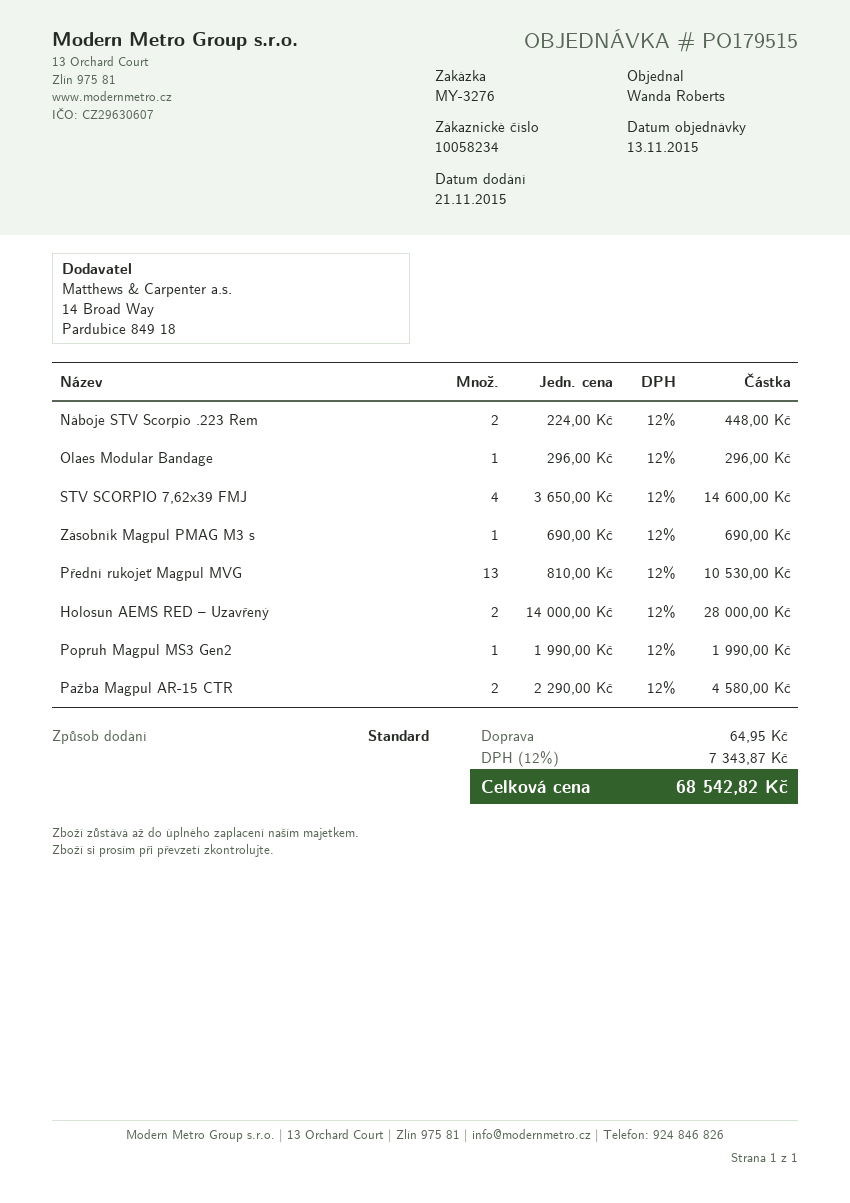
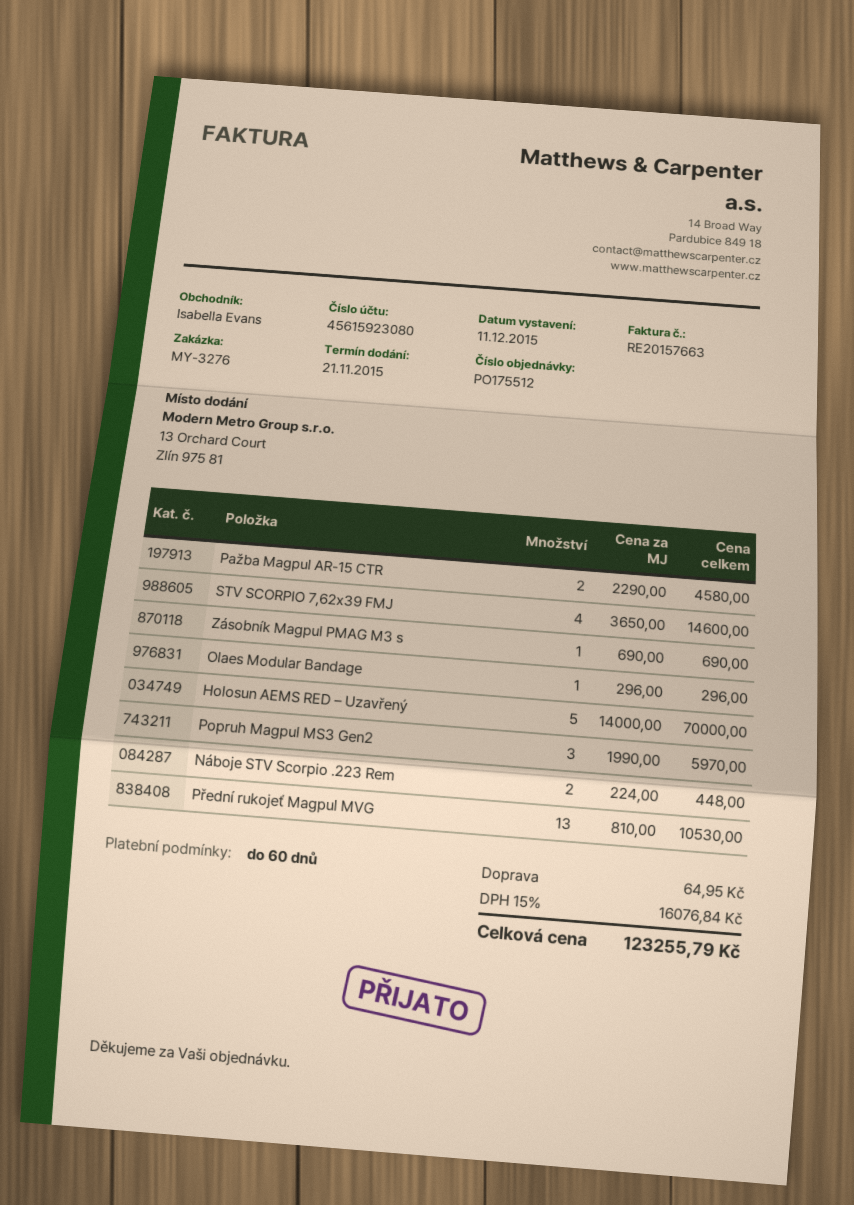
order number: PO179515 -> PO175512
Holosun AEMS RED – Uzavřený: 2 x 14000.00 = 28000.00 -> 5 x 14000.00 = 70000.00
Popruh Magpul MS3 Gen2: 1 x 1990.00 = 1990.00 -> 3 x 1990.00 = 5970.00
tax: 12% = 7343.87 -> 15% = 16076.84
total: 68542.82 -> 123255.79

